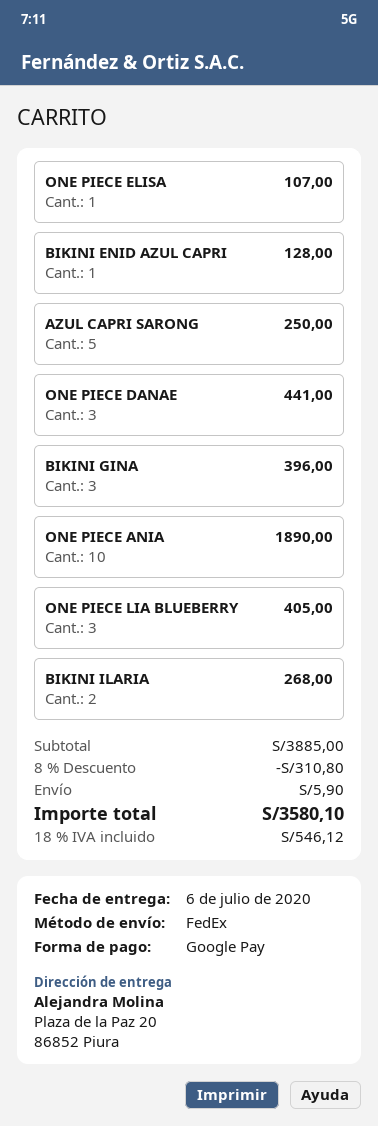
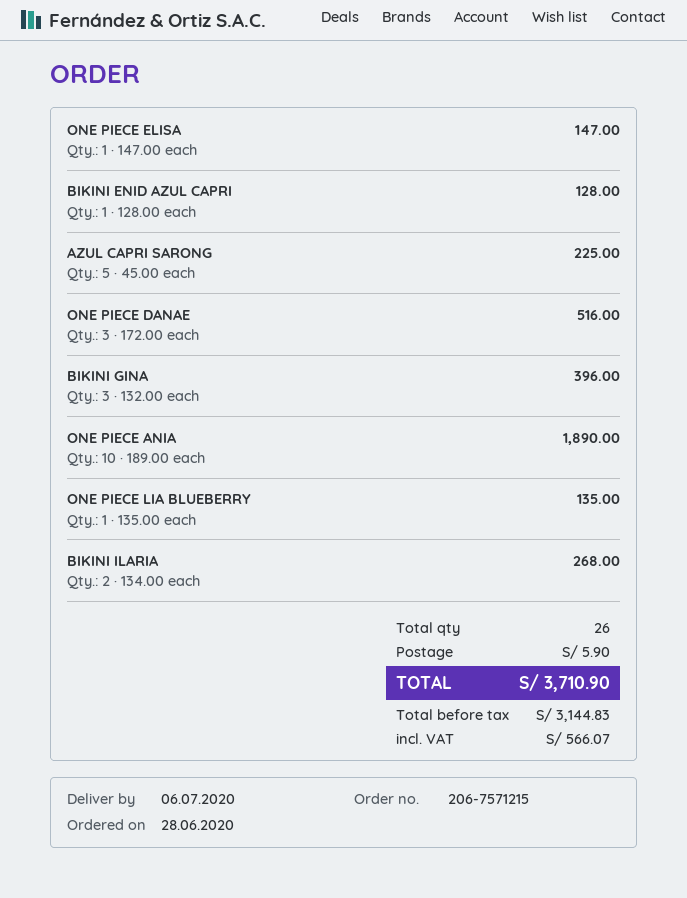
ONE PIECE ELISA: 1 for 107.00 -> 1 for 147.00
AZUL CAPRI SARONG: 5 for 250.00 -> 5 for 225.00
ONE PIECE DANAE: 3 for 441.00 -> 3 for 516.00
ONE PIECE LIA BLUEBERRY: 3 for 405.00 -> 1 for 135.00
discount: 8% = 310.80 -> none
tax: 546.12 -> 566.07
total: 3580.10 -> 3710.90

